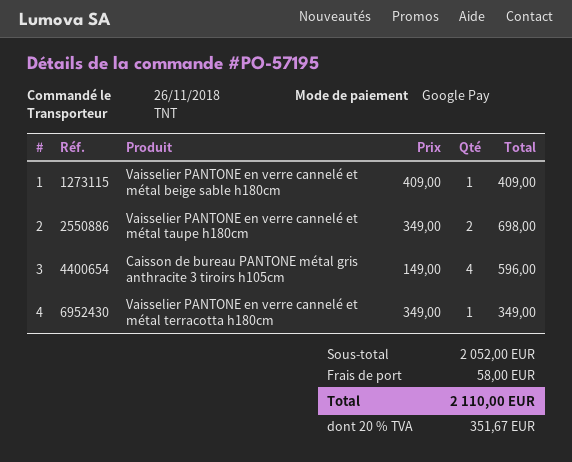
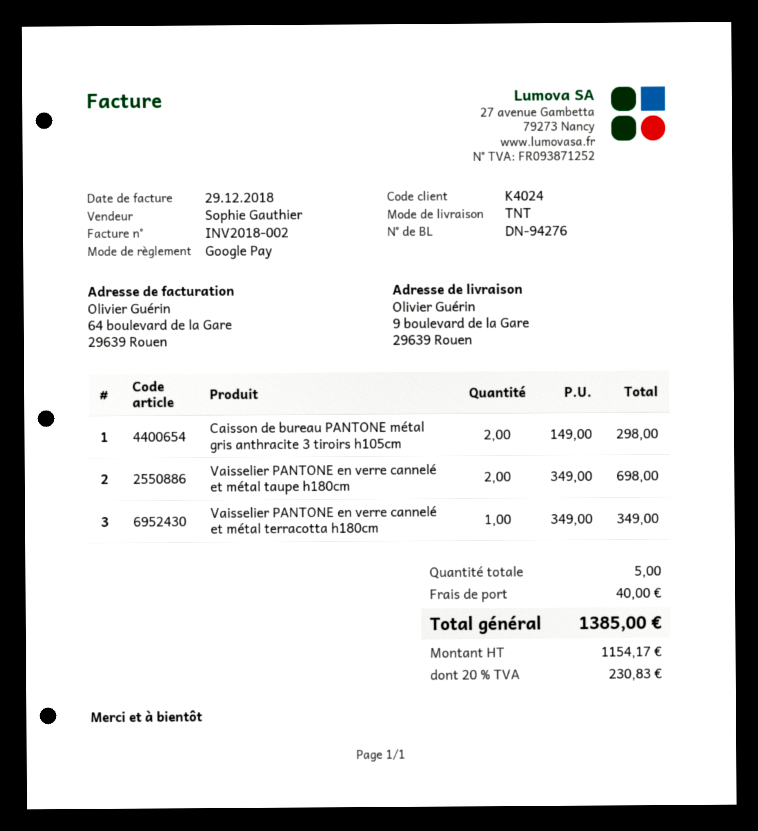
Vaisselier PANTONE en verre cannelé et métal beige sable h180cm: 1 x 409.00 = 409.00 -> none
Caisson de bureau PANTONE métal gris anthracite 3 tiroirs h105cm: 4 x 149.00 = 596.00 -> 2 x 149.00 = 298.00
shipping: 58.00 -> 40.00
tax: 20% = 351.67 -> 20% = 230.83
total: 2110.00 -> 1385.00

